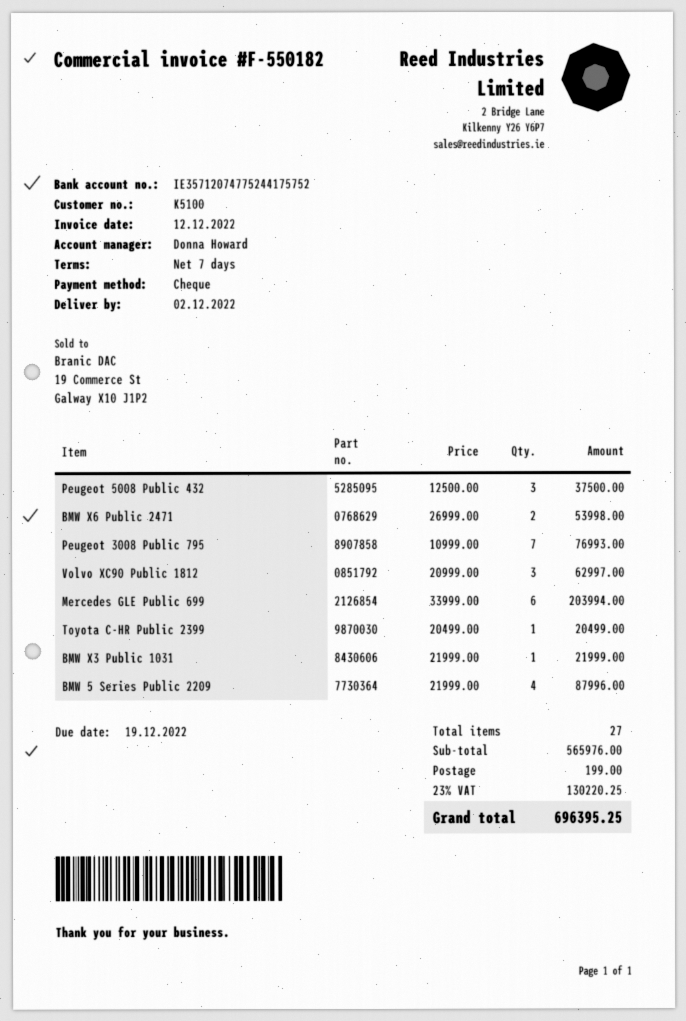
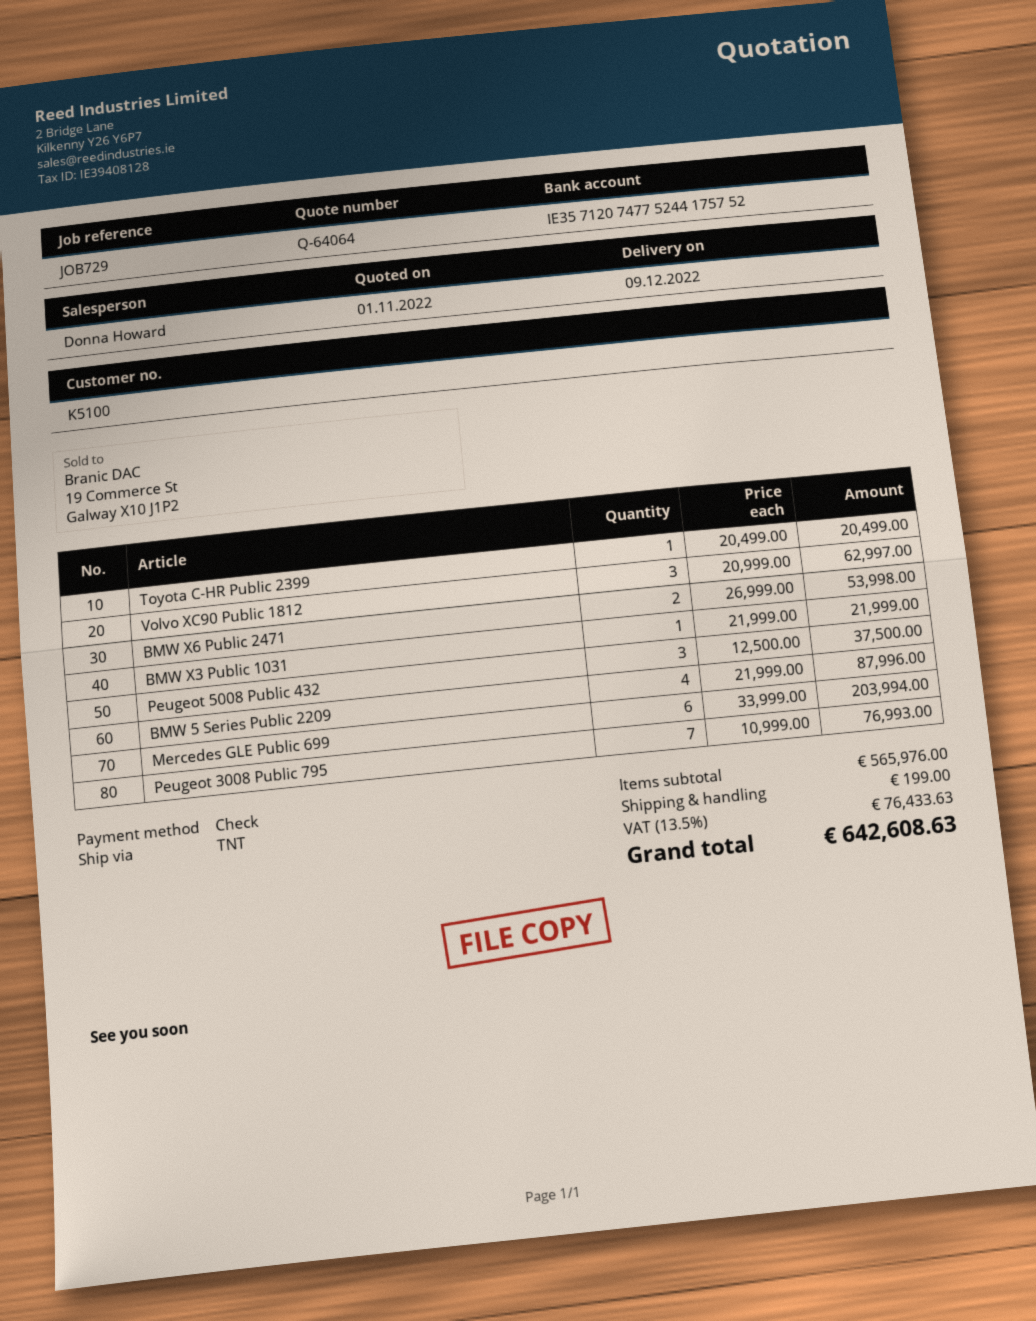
delivery date: 2022-12-02 -> 2022-12-09
tax: 23% = 130220.25 -> 13.5% = 76433.63
total: 696395.25 -> 642608.63

